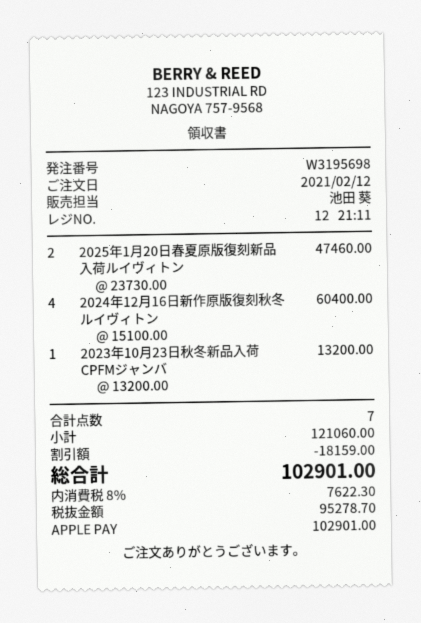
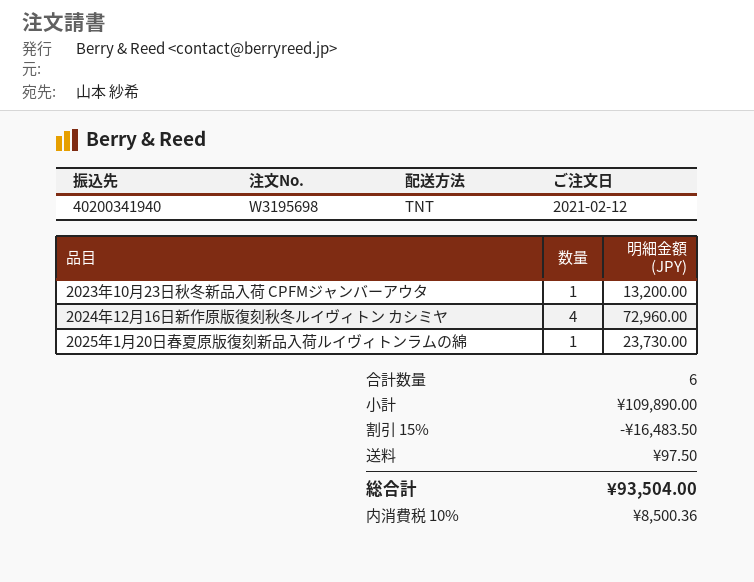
2025年1月20日春夏原版復刻新品入荷ルイヴィトン: 2 for 47460.00 -> 1 for 23730.00
2024年12月16日新作原版復刻秋冬ルイヴィトン: 4 for 60400.00 -> 4 for 72960.00
total quantity: 7 -> 6
subtotal: 121060.00 -> 109890.00
discount: 18159.00 -> 16483.50
shipping: none -> 97.50
tax: 8% = 7622.30 -> 10% = 8500.36
total: 102901.00 -> 93504.00

